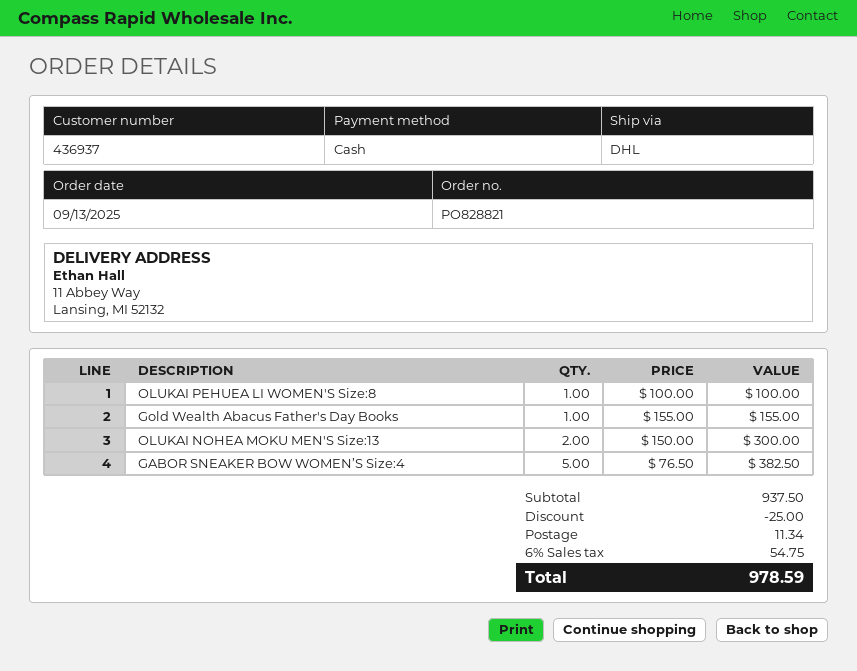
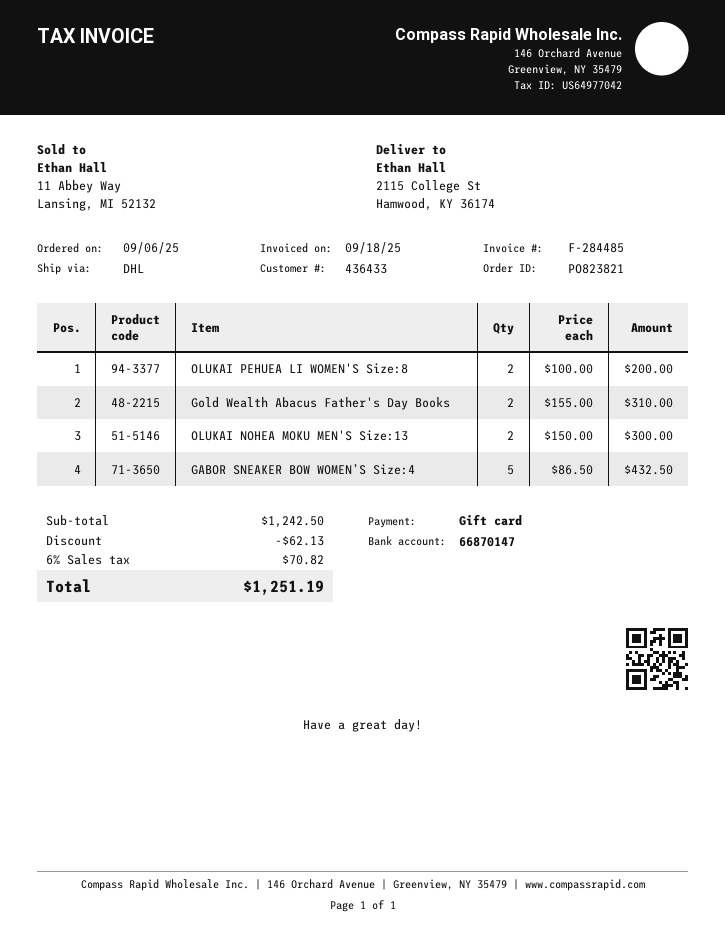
order number: PO828821 -> PO823821
order date: 2025-09-13 -> 2025-09-06
customer number: 436937 -> 436433
payment method: cash -> gift card
ship to: 11 Abbey Way, Lansing, MI 52132 -> 2115 College St, Hamwood, KY 36174
OLUKAI PEHUEA LI WOMEN'S Size:8: 1 x 100.00 = 100.00 -> 2 x 100.00 = 200.00
Gold Wealth Abacus Father's Day Books: 1 x 155.00 = 155.00 -> 2 x 155.00 = 310.00
GABOR SNEAKER BOW WOMEN’S Size:4: 5 x 76.50 = 382.50 -> 5 x 86.50 = 432.50
subtotal: 937.50 -> 1242.50
discount: 25.00 -> 62.13
shipping: 11.34 -> none
tax: 6% = 54.75 -> 6% = 70.82
total: 978.59 -> 1251.19

